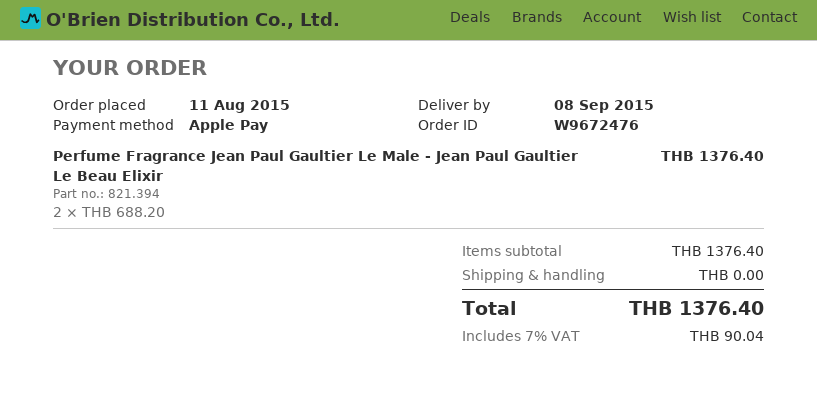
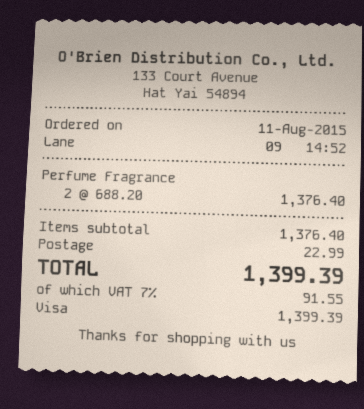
payment method: Apple Pay -> Visa
shipping: 0.00 -> 22.99
tax: 7% = 90.04 -> 7% = 91.55
total: 1376.40 -> 1399.39

